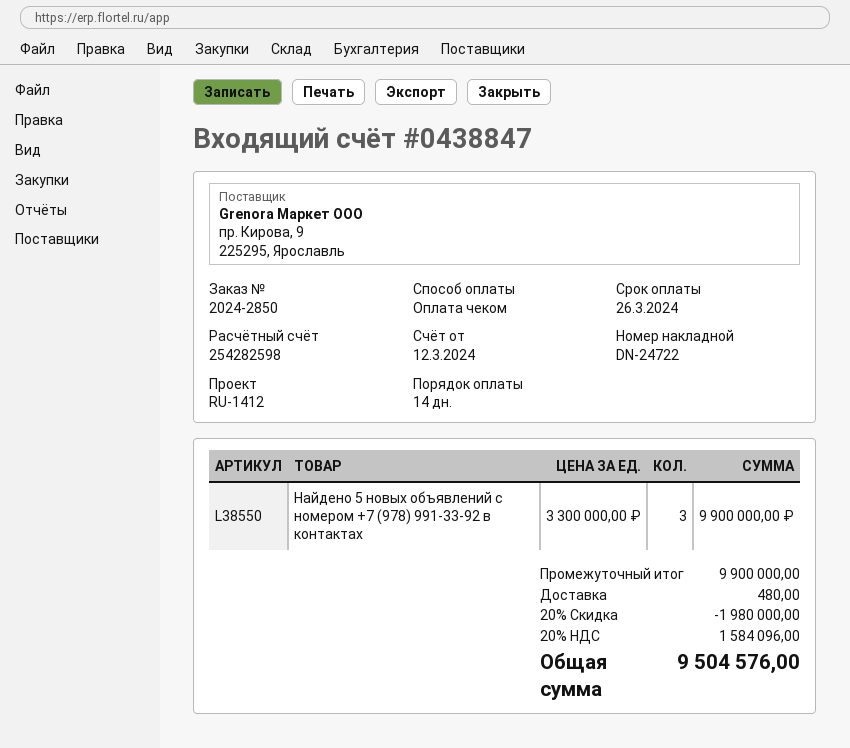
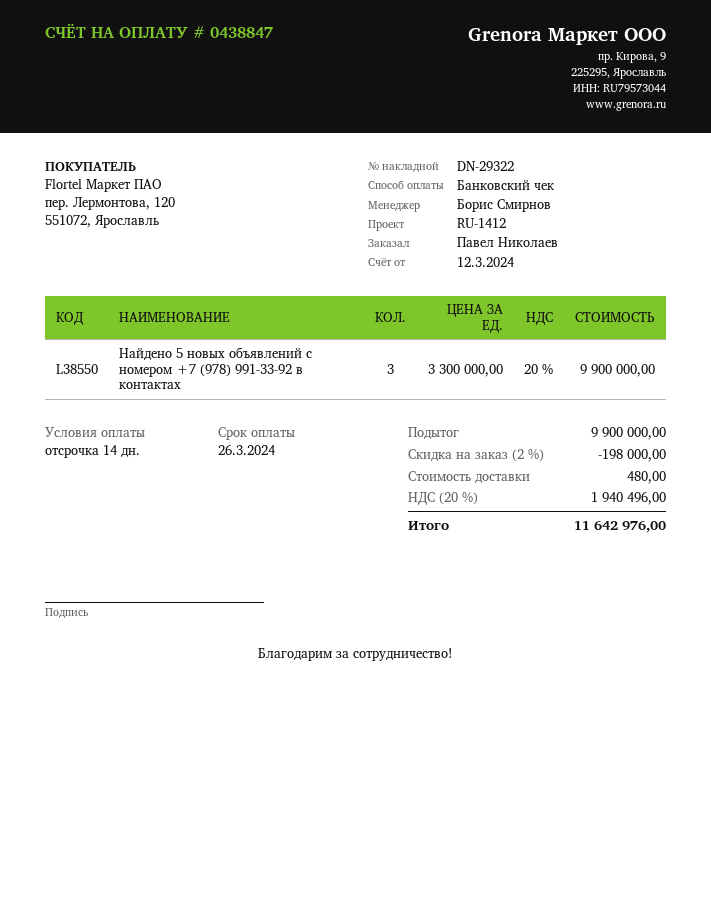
delivery note number: DN-24722 -> DN-29322
discount: 20% = 1980000.00 -> 2% = 198000.00
tax: 20% = 1584096.00 -> 20% = 1940496.00
total: 9504576.00 -> 11642976.00

